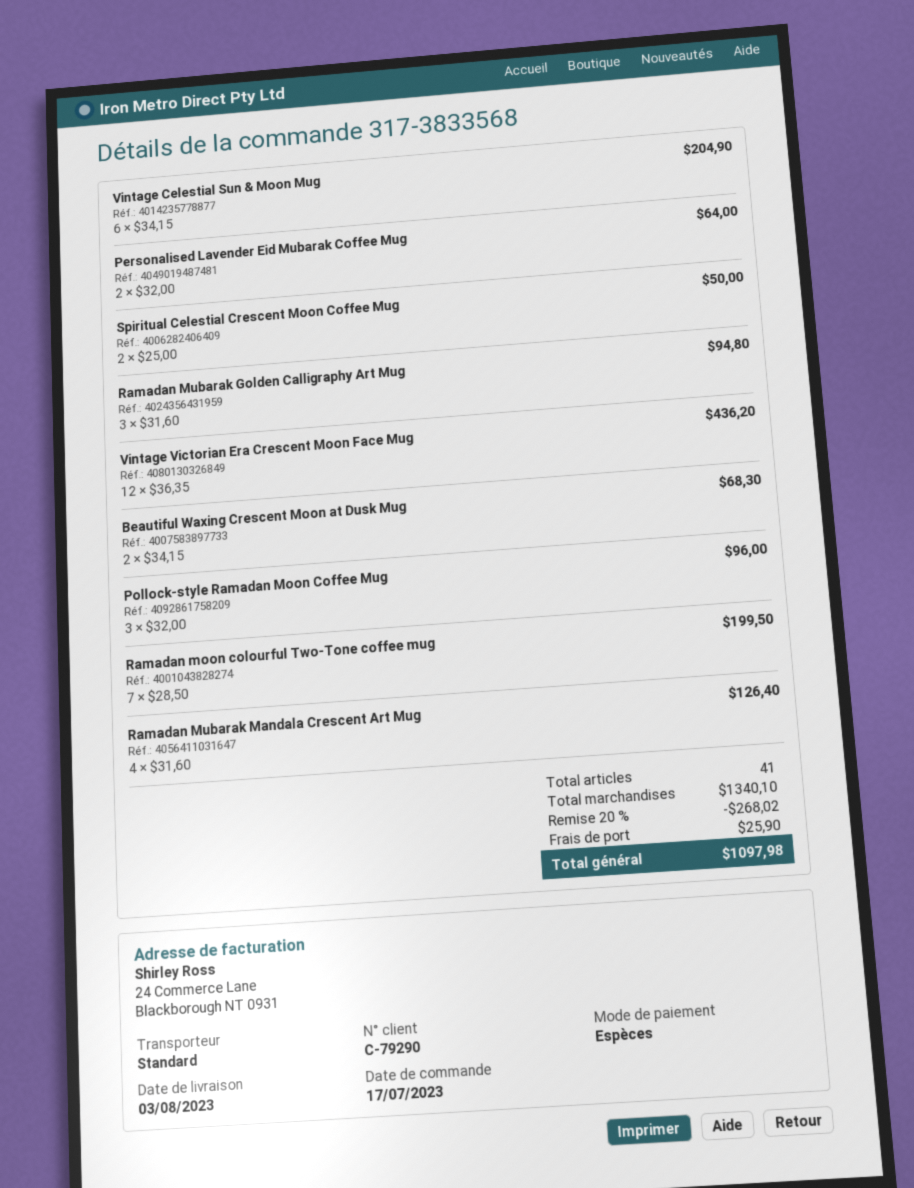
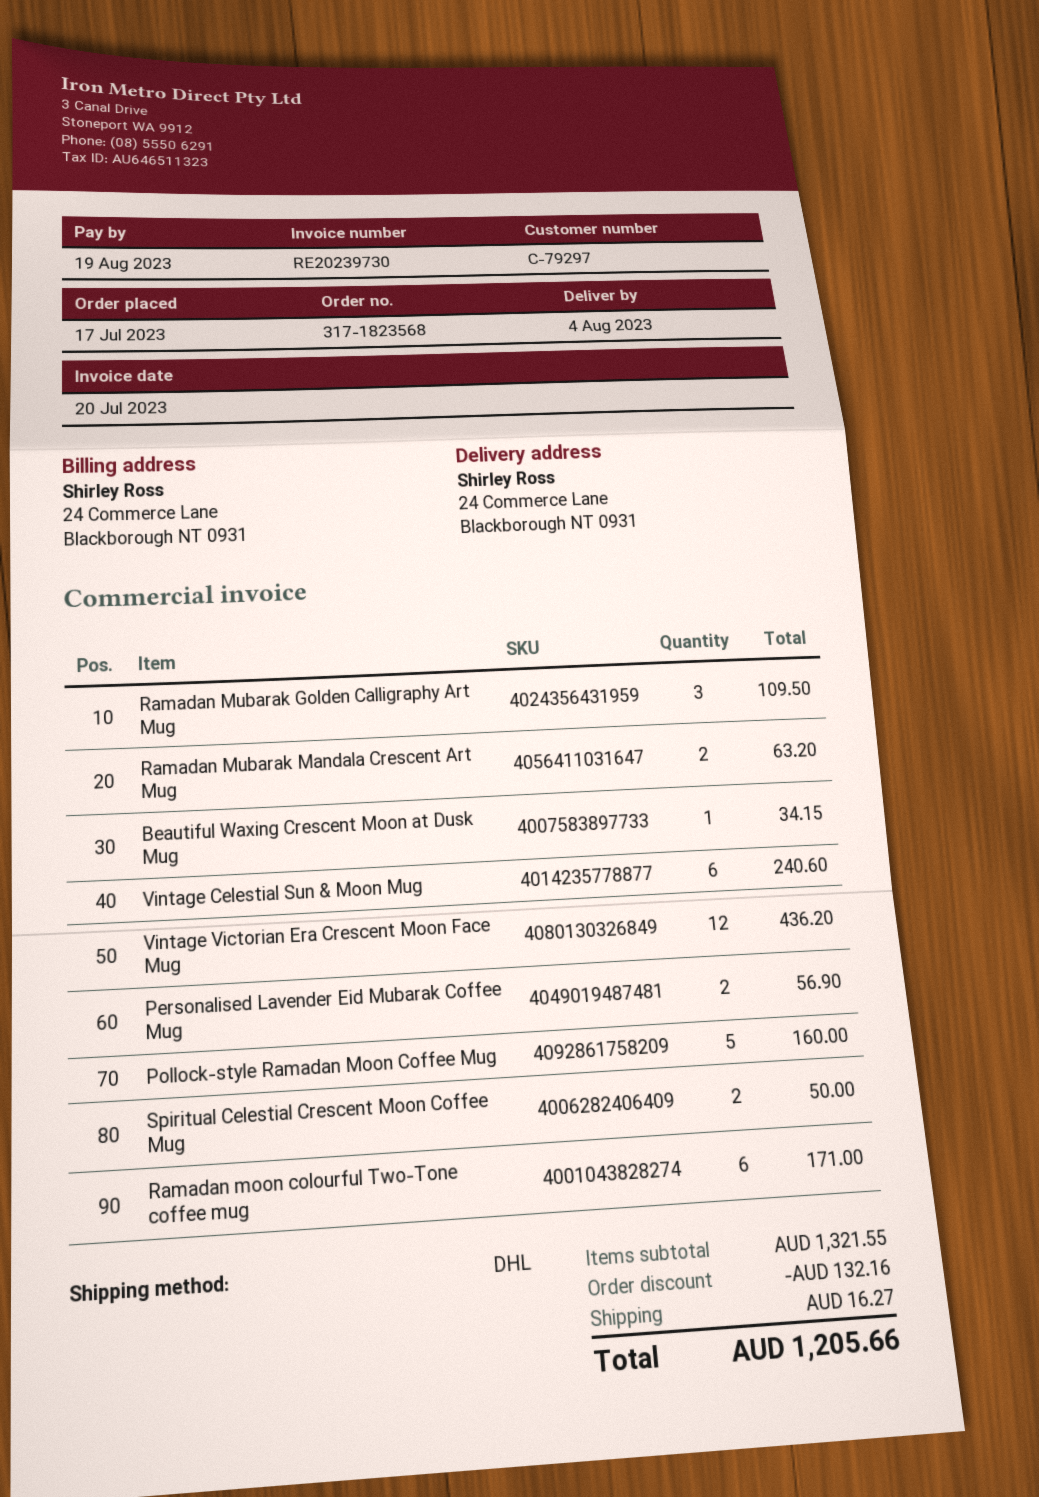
order number: 317-3833568 -> 317-1823568
delivery date: 2023-08-03 -> 2023-08-04
customer number: C-79290 -> C-79297
shipping method: standard -> DHL
Vintage Celestial Sun & Moon Mug: 6 for 204.90 -> 6 for 240.60
Personalised Lavender Eid Mubarak Coffee Mug: 2 for 64.00 -> 2 for 56.90
Ramadan Mubarak Golden Calligraphy Art Mug: 3 for 94.80 -> 3 for 109.50
Beautiful Waxing Crescent Moon at Dusk Mug: 2 for 68.30 -> 1 for 34.15
Pollock-style Ramadan Moon Coffee Mug: 3 for 96.00 -> 5 for 160.00
Ramadan moon colourful Two-Tone coffee mug: 7 for 199.50 -> 6 for 171.00
Ramadan Mubarak Mandala Crescent Art Mug: 4 for 126.40 -> 2 for 63.20
subtotal: 1340.10 -> 1321.55
discount: 268.02 -> 132.16
shipping: 25.90 -> 16.27
total: 1097.98 -> 1205.66

